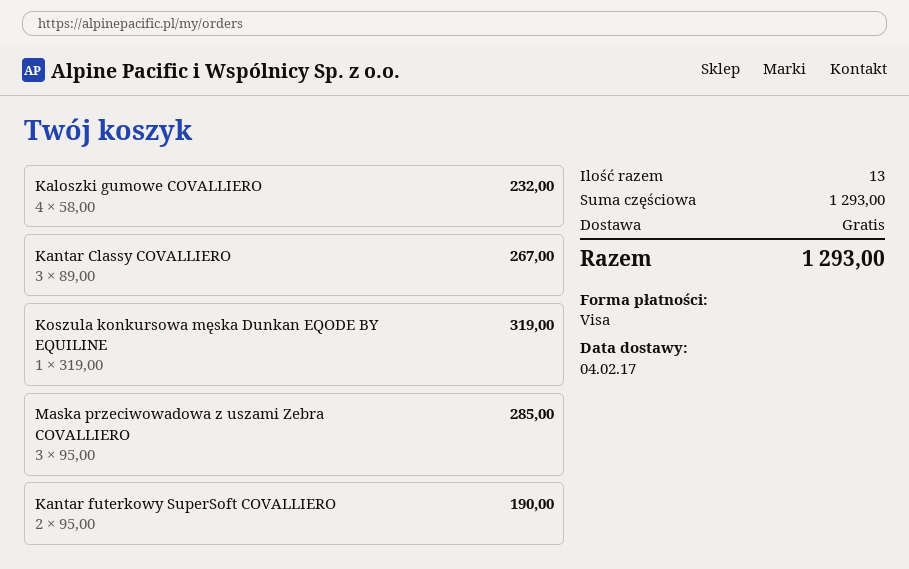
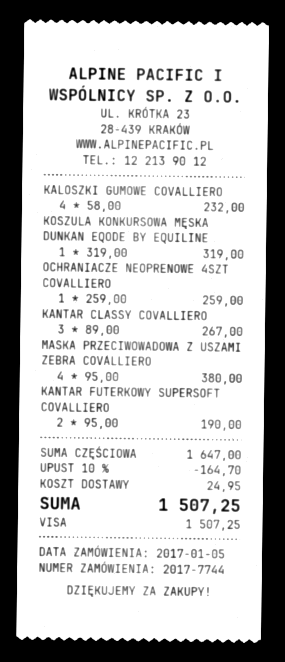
Maska przeciwowadowa z uszami Zebra COVALLIERO: 3 x 95.00 = 285.00 -> 4 x 95.00 = 380.00
OCHRANIACZE NEOPRENOWE 4SZT COVALLIERO: none -> 1 x 259.00 = 259.00
subtotal: 1293.00 -> 1647.00
discount: none -> 10% = 164.70
shipping: 0.00 -> 24.95
total: 1293.00 -> 1507.25

